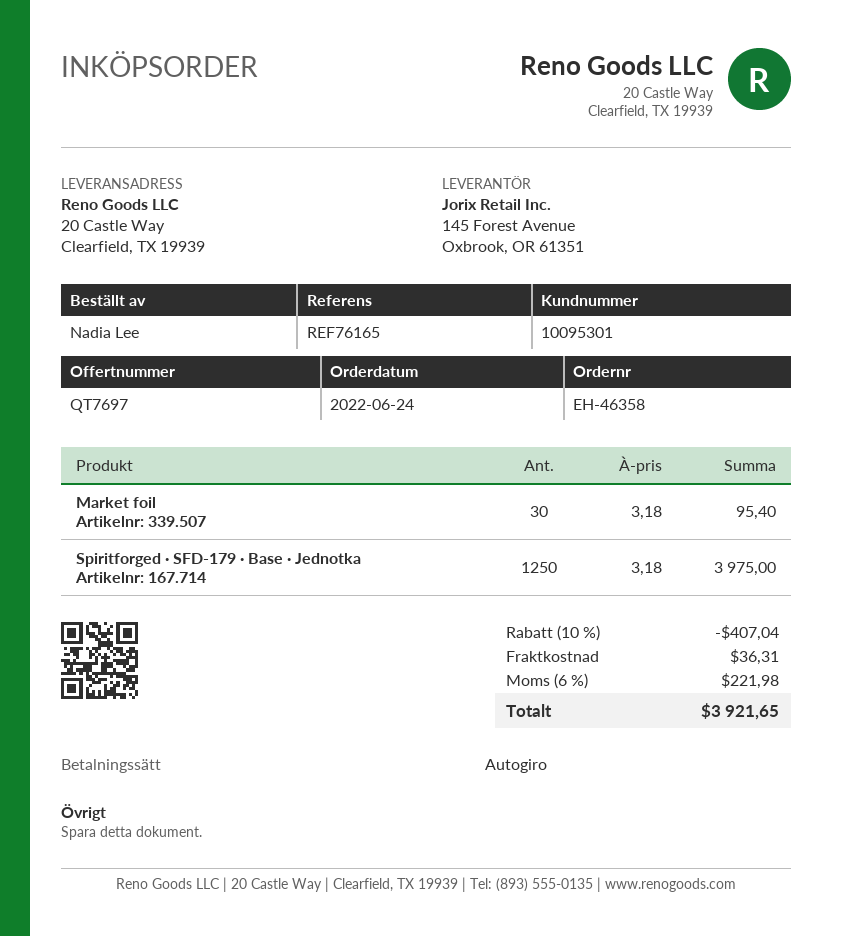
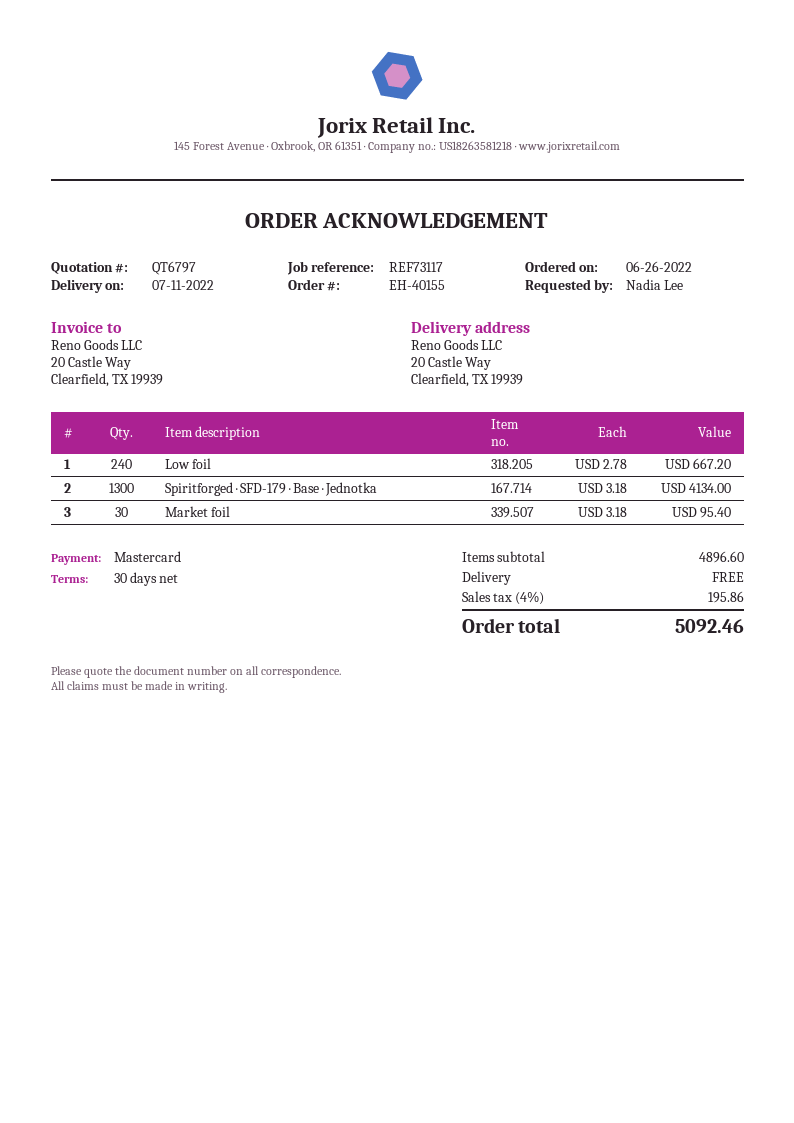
quote number: QT7697 -> QT6797
order number: EH-46358 -> EH-40155
order date: 2022-06-24 -> 2022-06-26
reference: REF76165 -> REF73117
payment method: direct debit -> Mastercard
Spiritforged · SFD-179 · Base · Jednotka: 1250 x 3.18 = 3975.00 -> 1300 x 3.18 = 4134.00
Low foil: none -> 240 x 2.78 = 667.20
discount: 10% = 407.04 -> none
shipping: 36.31 -> 0.00
tax: 6% = 221.98 -> 4% = 195.86
total: 3921.65 -> 5092.46

